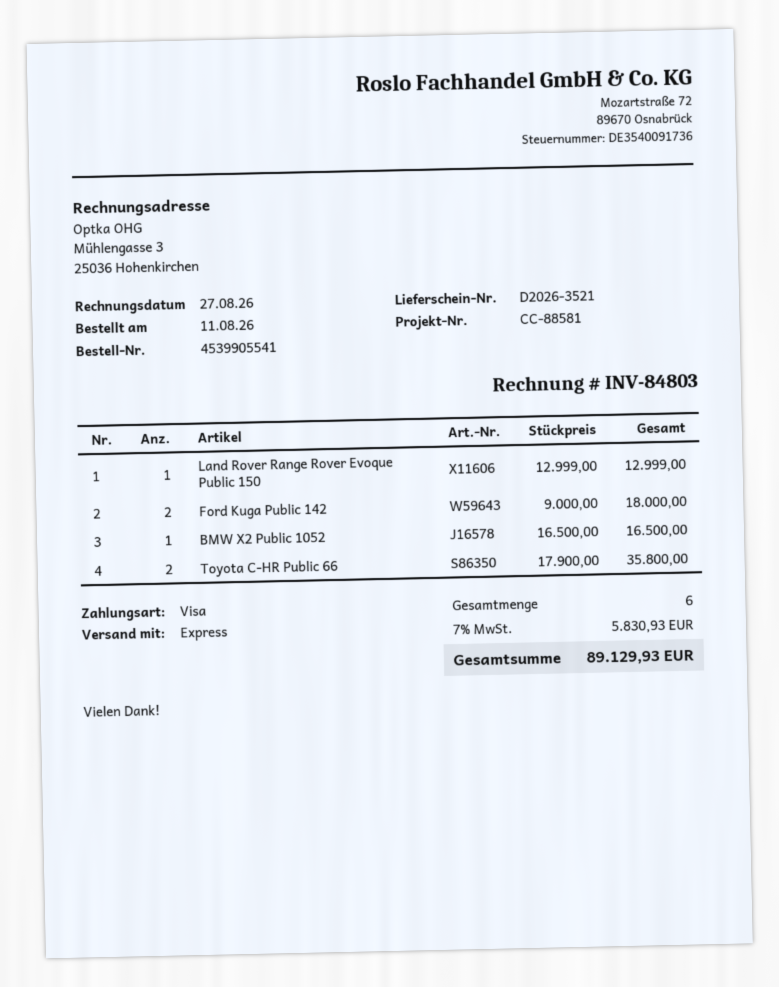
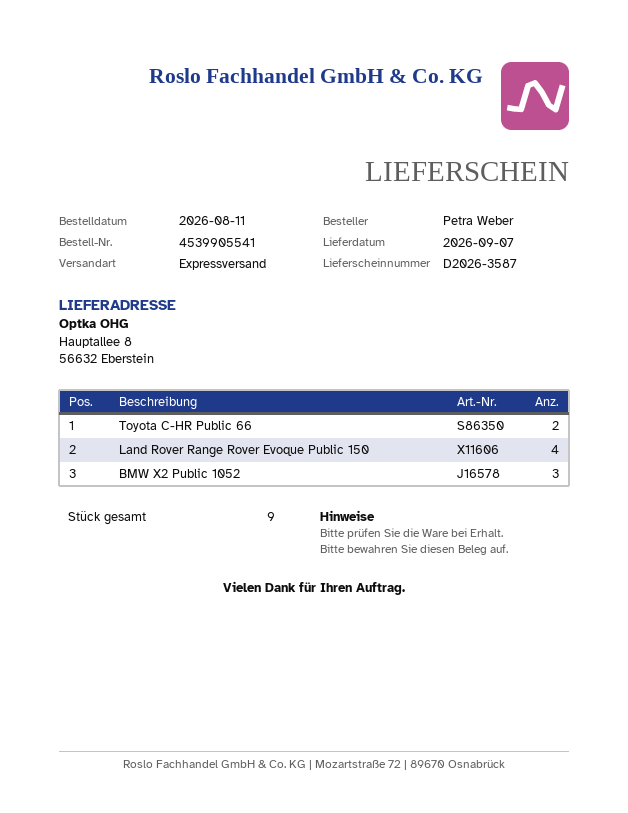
delivery note number: D2026-3521 -> D2026-3587
Land Rover Range Rover Evoque Public 150: 1 -> 4
Ford Kuga Public 142: 2 -> none
BMW X2 Public 1052: 1 -> 3
total quantity: 6 -> 9

